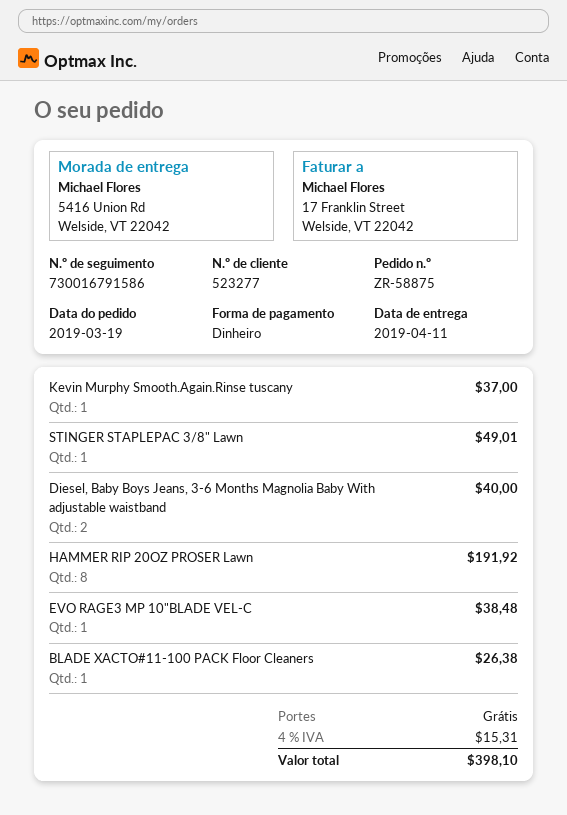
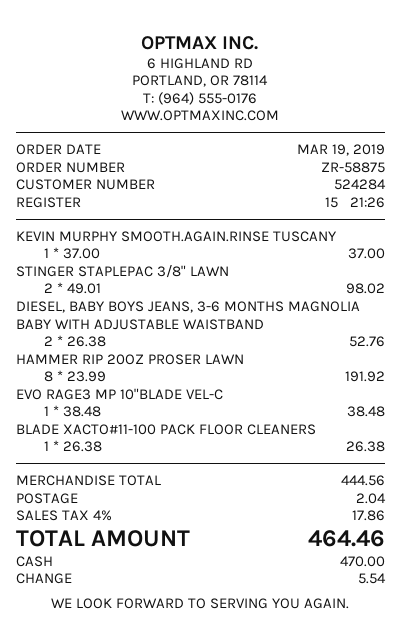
customer number: 523277 -> 524284
STINGER STAPLEPAC 3/8" Lawn: 1 for 49.01 -> 2 for 98.02
Diesel, Baby Boys Jeans, 3-6 Months Magnolia Baby With adjustable waistband: 2 for 40.00 -> 2 for 52.76
shipping: 0.00 -> 2.04
tax: 4% = 15.31 -> 4% = 17.86
total: 398.10 -> 464.46

